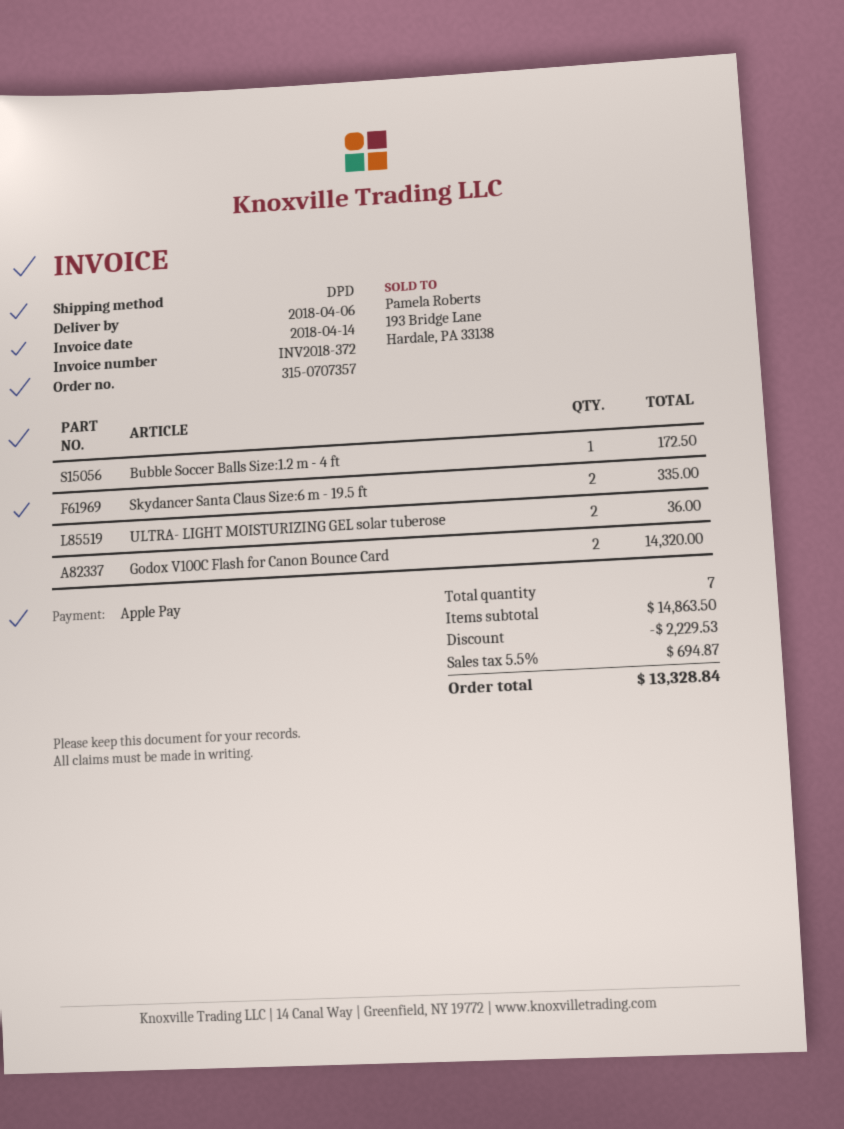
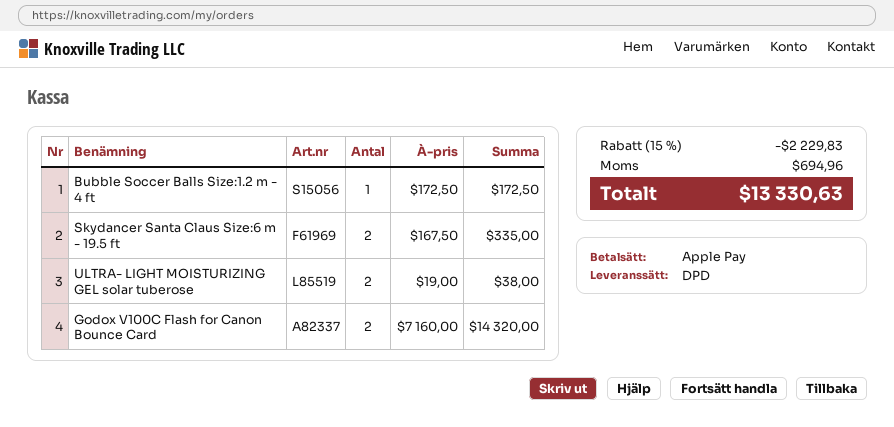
ULTRA- LIGHT MOISTURIZING GEL solar tuberose: 2 for 36.00 -> 2 for 38.00
discount: 2229.53 -> 2229.83
tax: 694.87 -> 694.96
total: 13328.84 -> 13330.63

